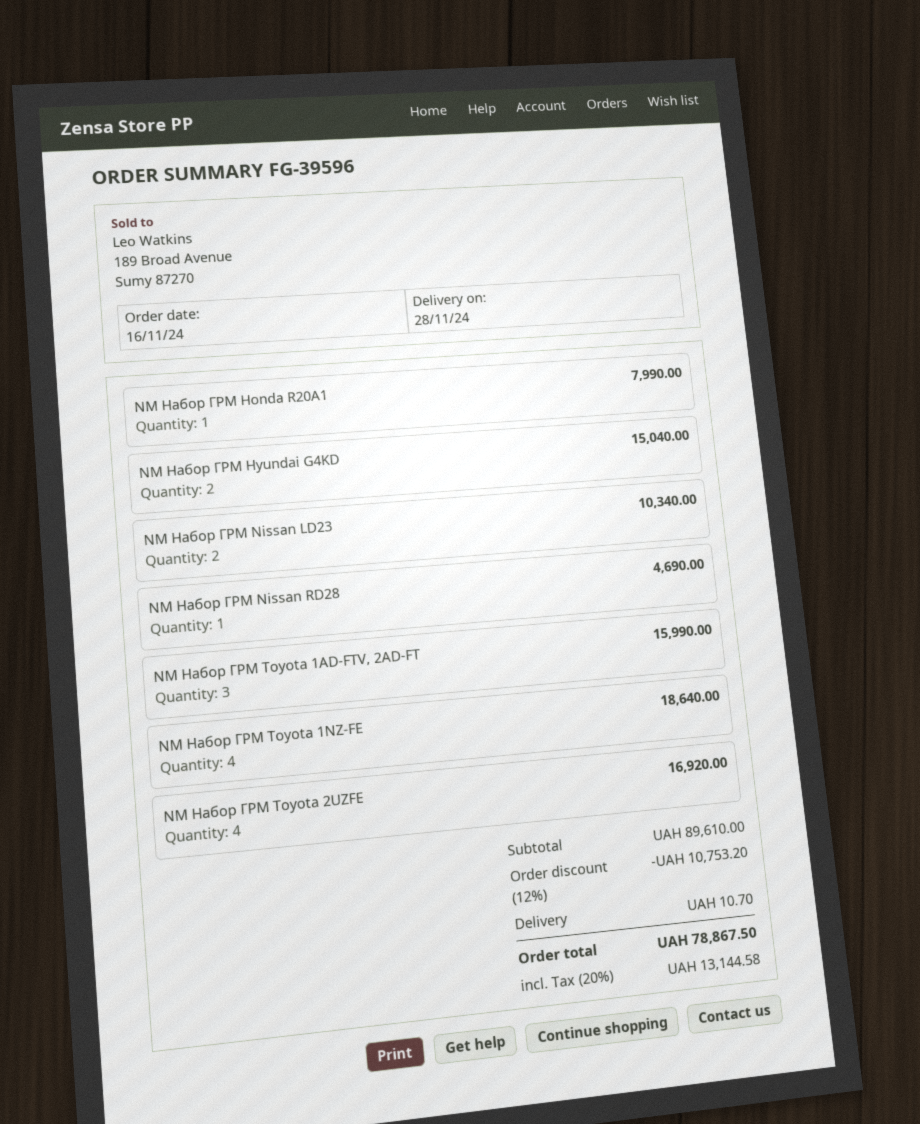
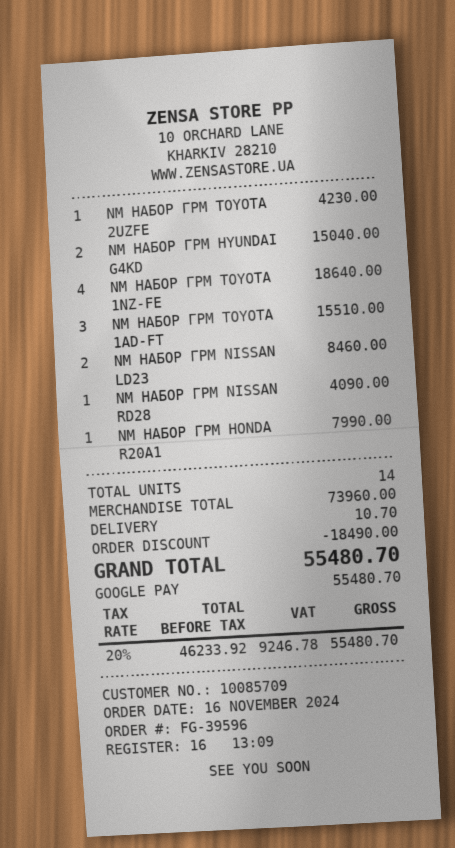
NM Набор ГРМ Nissan LD23: 2 for 10340.00 -> 2 for 8460.00
NM Набор ГРМ Nissan RD28: 1 for 4690.00 -> 1 for 4090.00
NM Набор ГРМ Toyota 1AD-FTV, 2AD-FT: 3 for 15990.00 -> 3 for 15510.00
NM Набор ГРМ Toyota 2UZFE: 4 for 16920.00 -> 1 for 4230.00
subtotal: 89610.00 -> 73960.00
discount: 10753.20 -> 18490.00
tax: 20% = 13144.58 -> 20% = 9246.78
total: 78867.50 -> 55480.70

